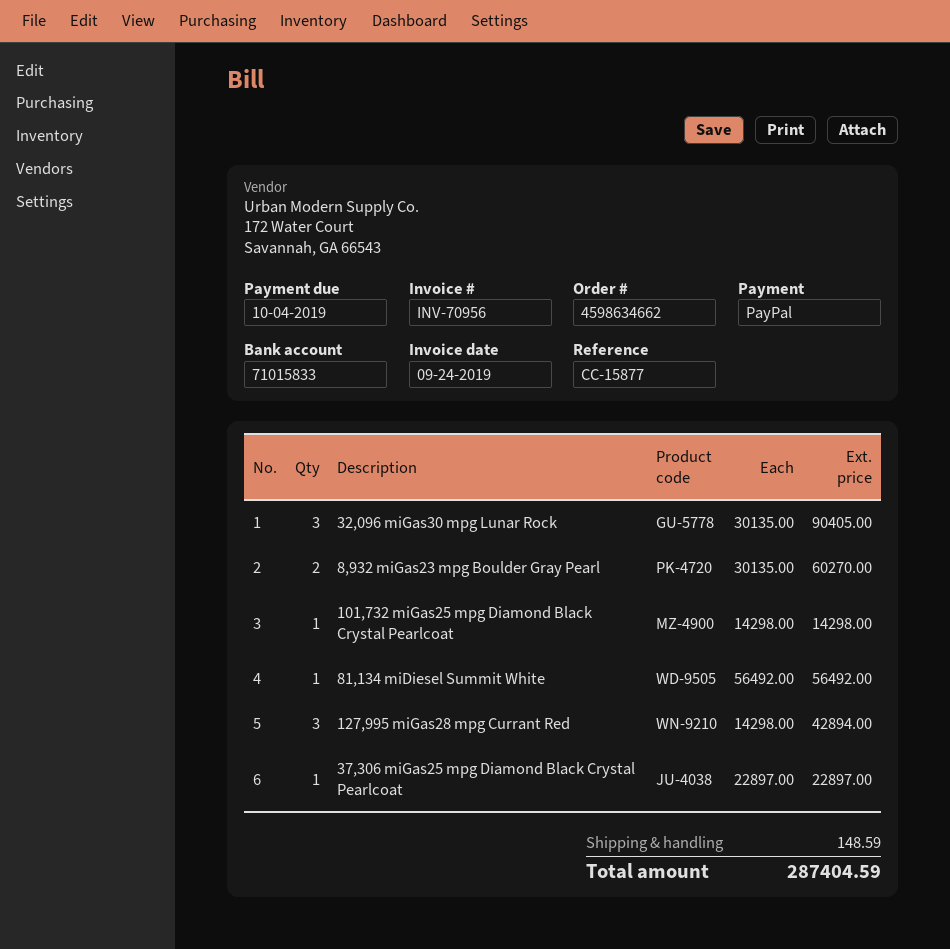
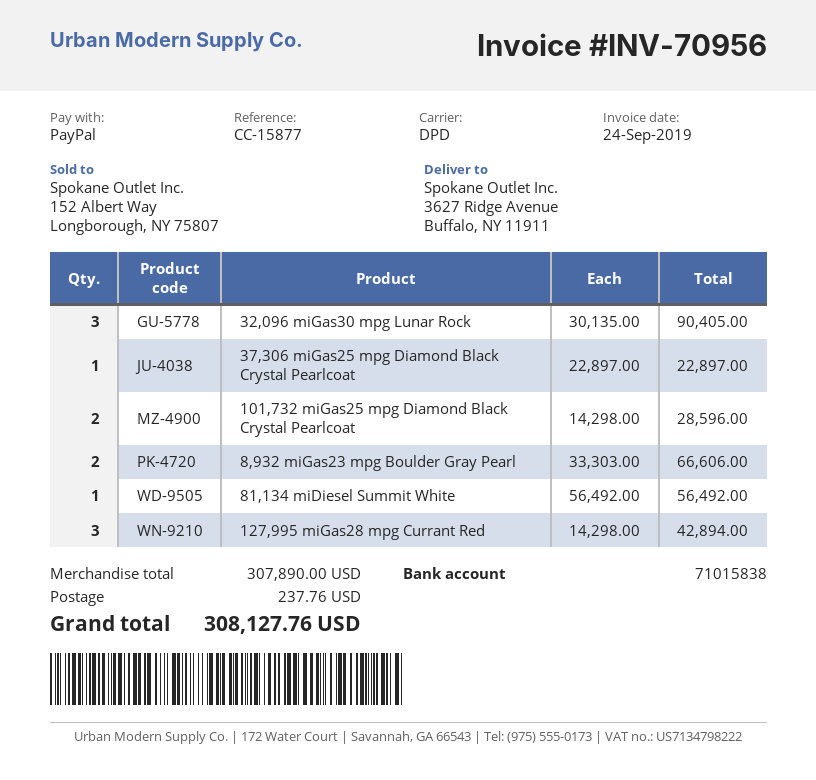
bank account: 71015833 -> 71015838
8,932 miGas23 mpg Boulder Gray Pearl: 2 x 30135.00 = 60270.00 -> 2 x 33303.00 = 66606.00
101,732 miGas25 mpg Diamond Black Crystal Pearlcoat: 1 x 14298.00 = 14298.00 -> 2 x 14298.00 = 28596.00
shipping: 148.59 -> 237.76
total: 287404.59 -> 308127.76

